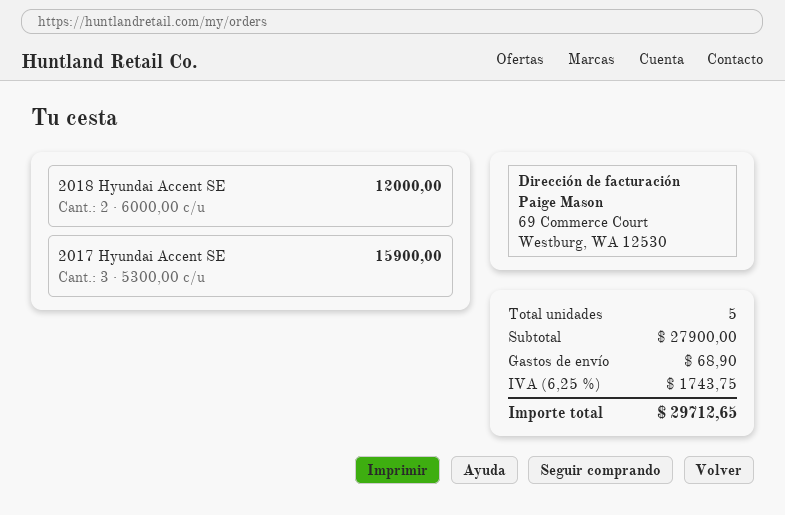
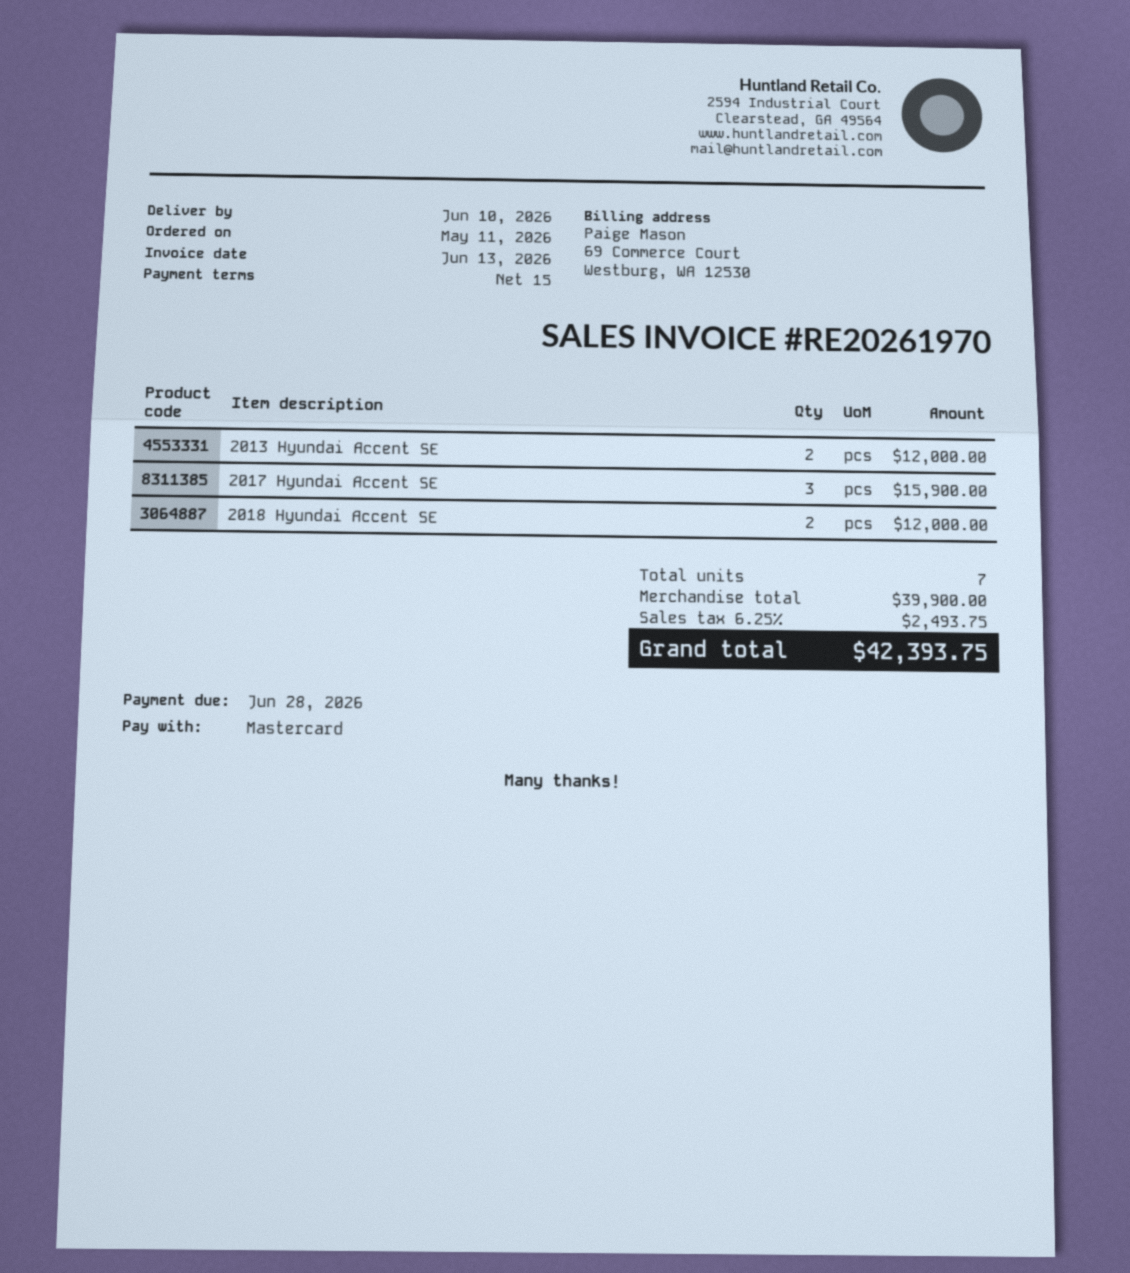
2013 Hyundai Accent SE: none -> 2 for 12000.00
total quantity: 5 -> 7
subtotal: 27900.00 -> 39900.00
shipping: 68.90 -> none
tax: 6.25% = 1743.75 -> 6.25% = 2493.75
total: 29712.65 -> 42393.75

